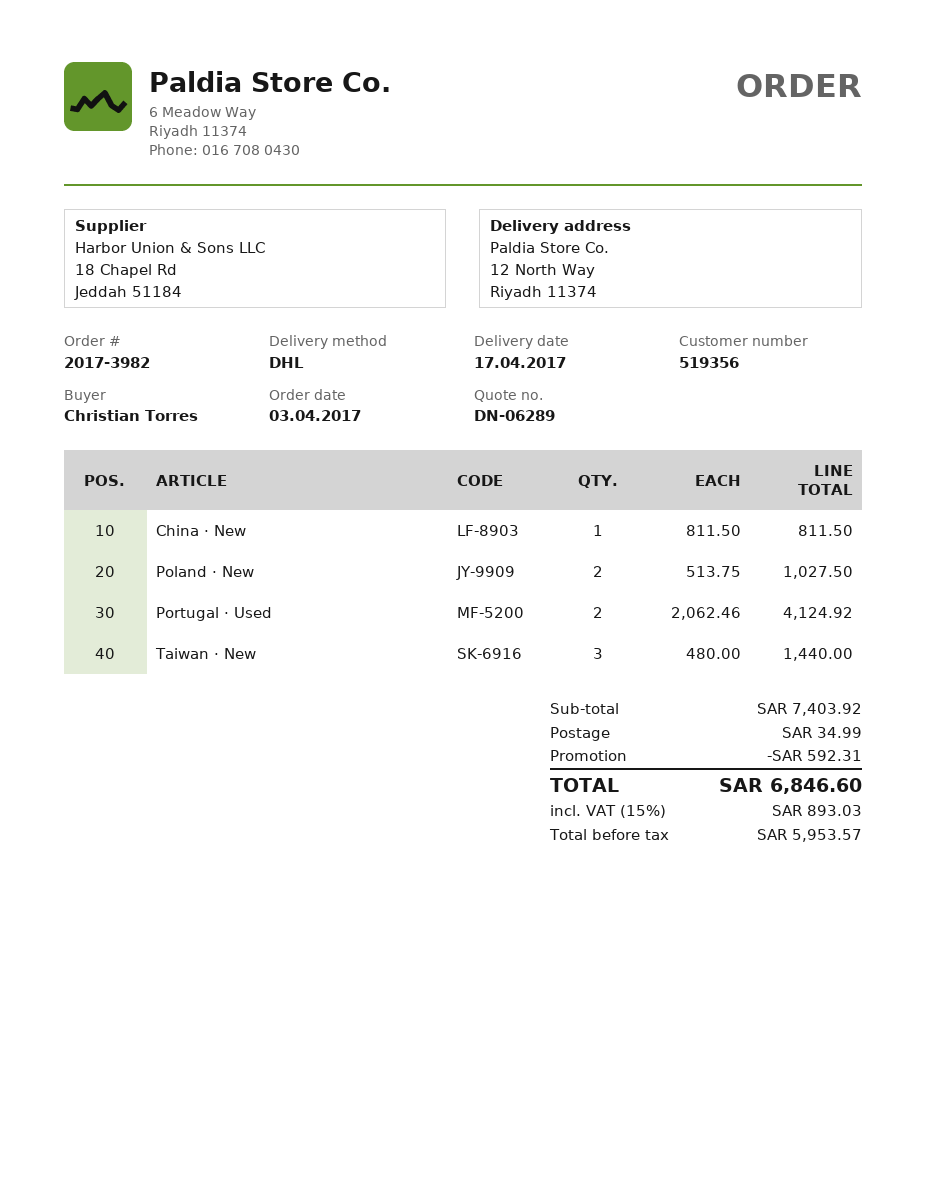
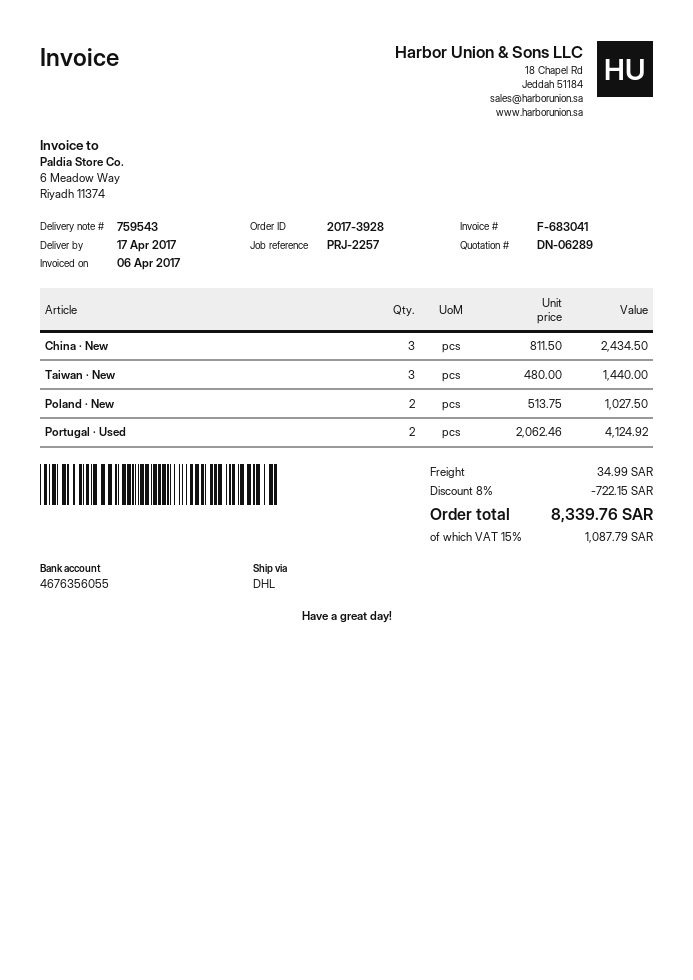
order number: 2017-3982 -> 2017-3928
China · New: 1 x 811.50 = 811.50 -> 3 x 811.50 = 2434.50
discount: 592.31 -> 722.15
tax: 15% = 893.03 -> 15% = 1087.79
total: 6846.60 -> 8339.76

